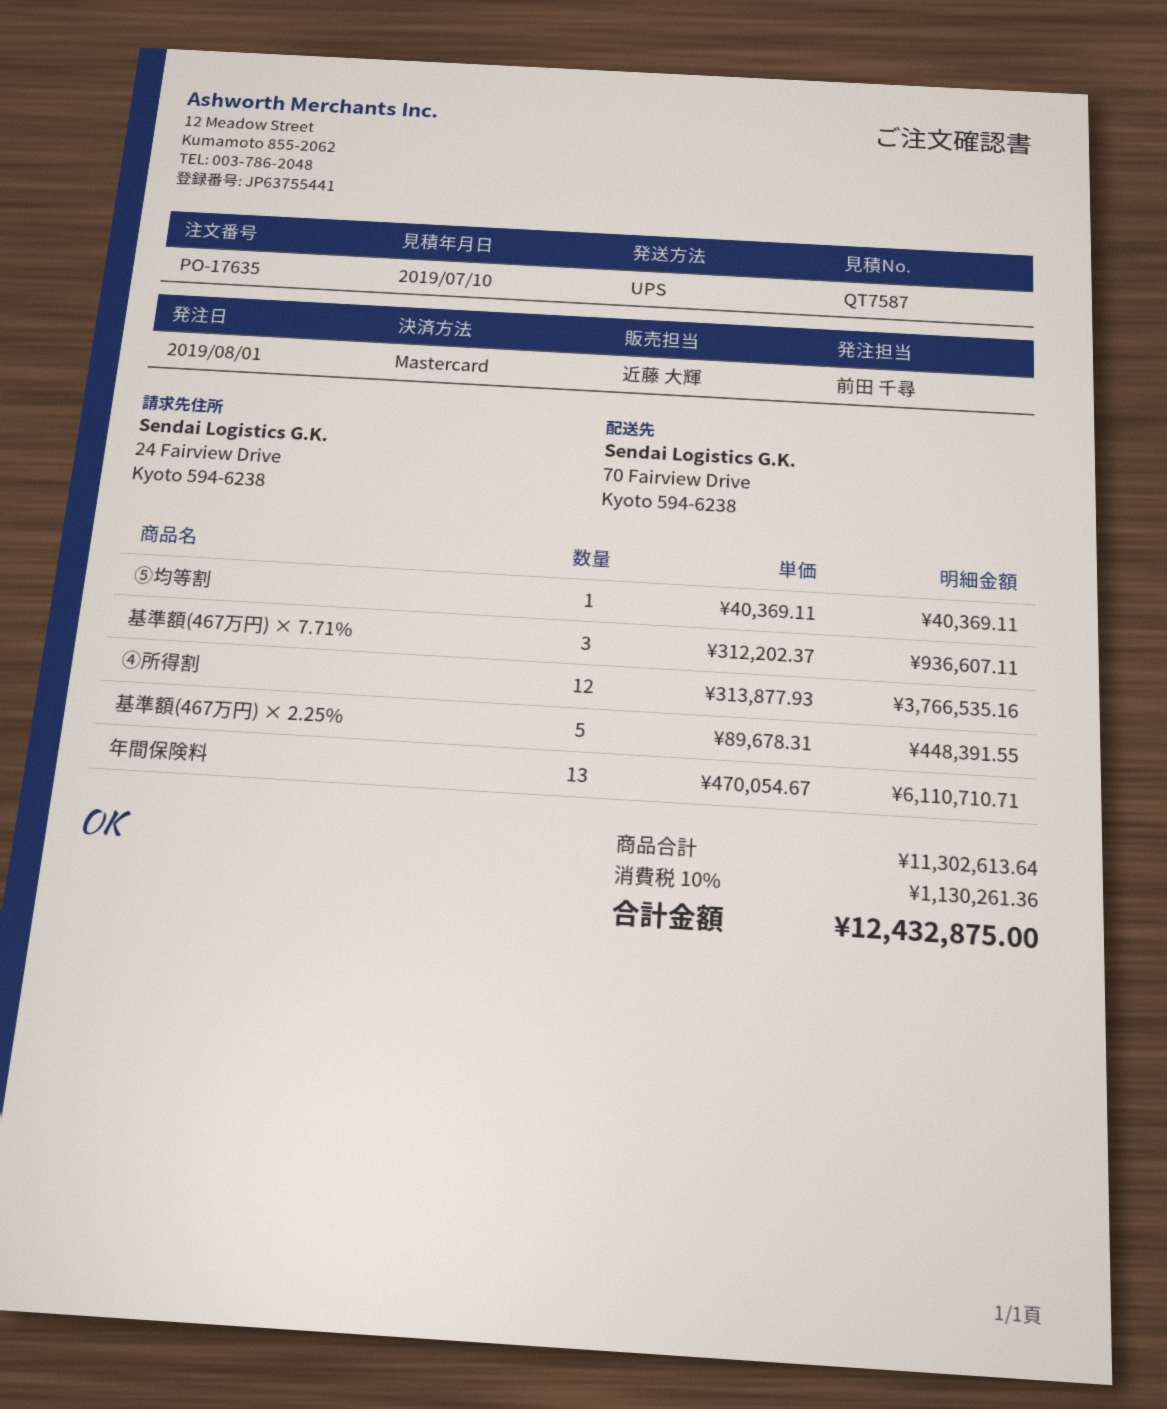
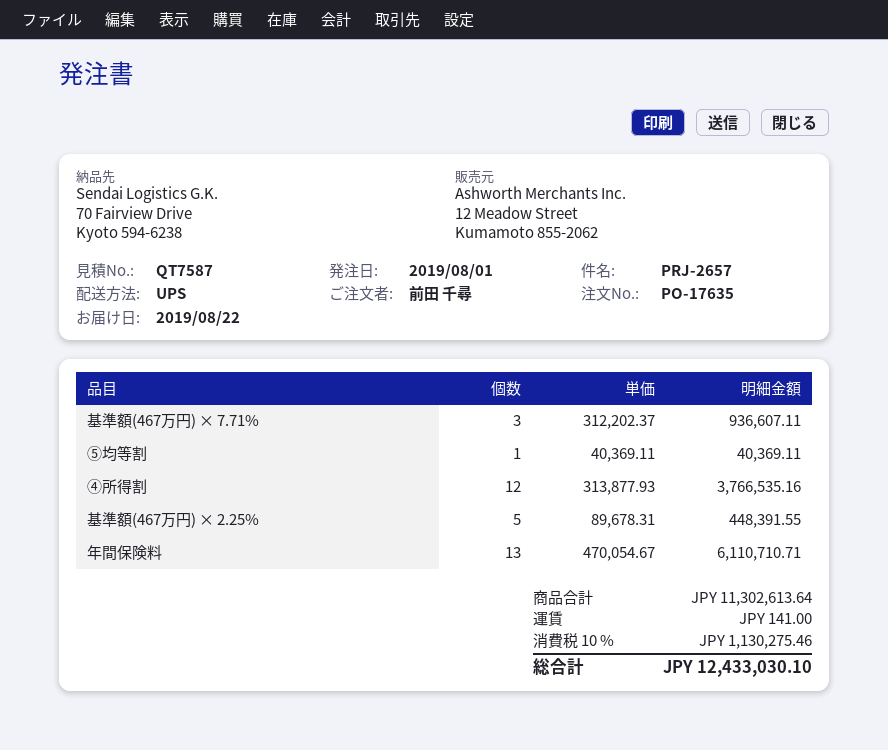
shipping: none -> 141.00
tax: 10% = 1130261.36 -> 10% = 1130275.46
total: 12432875.00 -> 12433030.10

